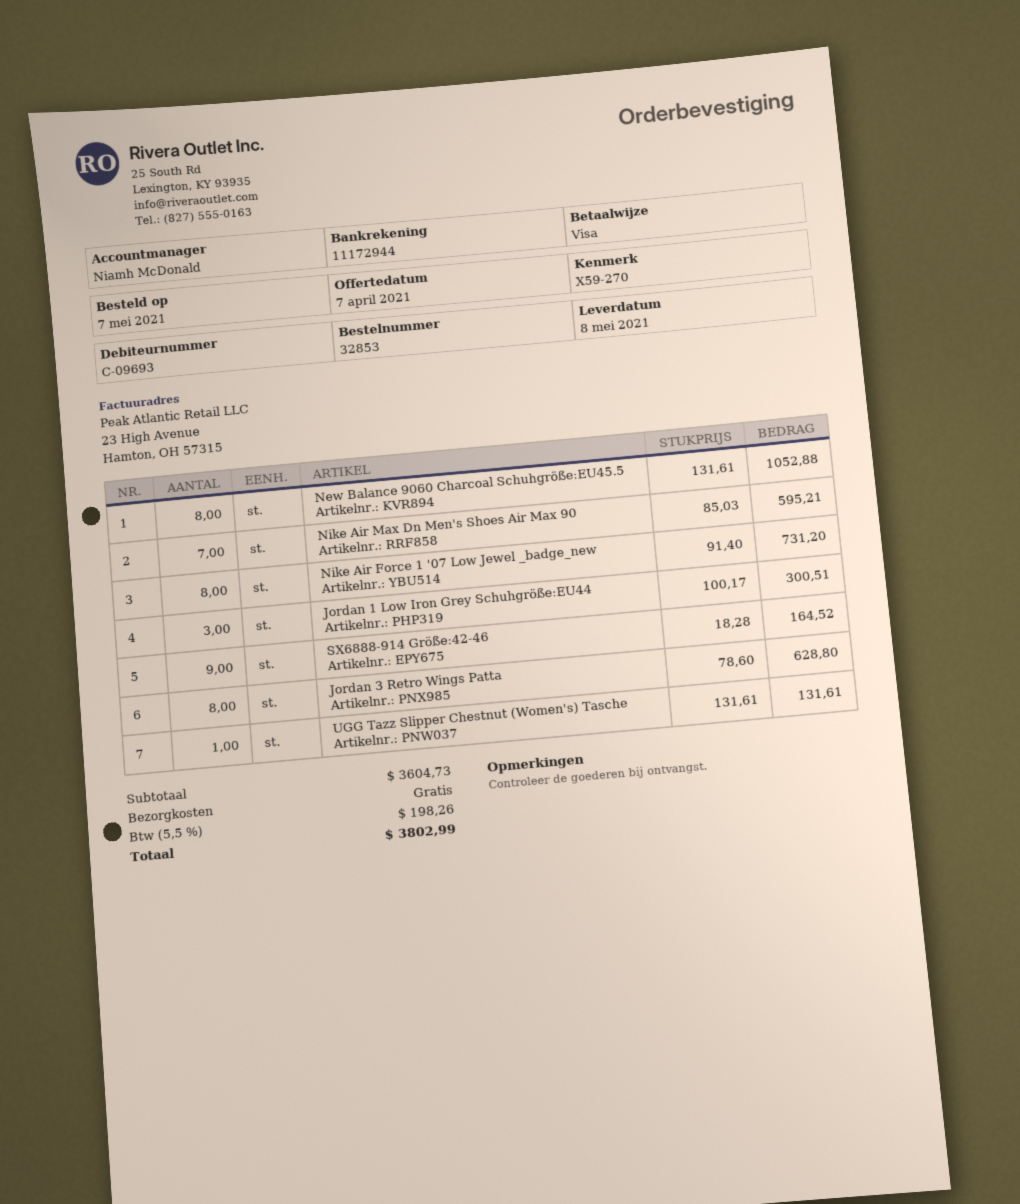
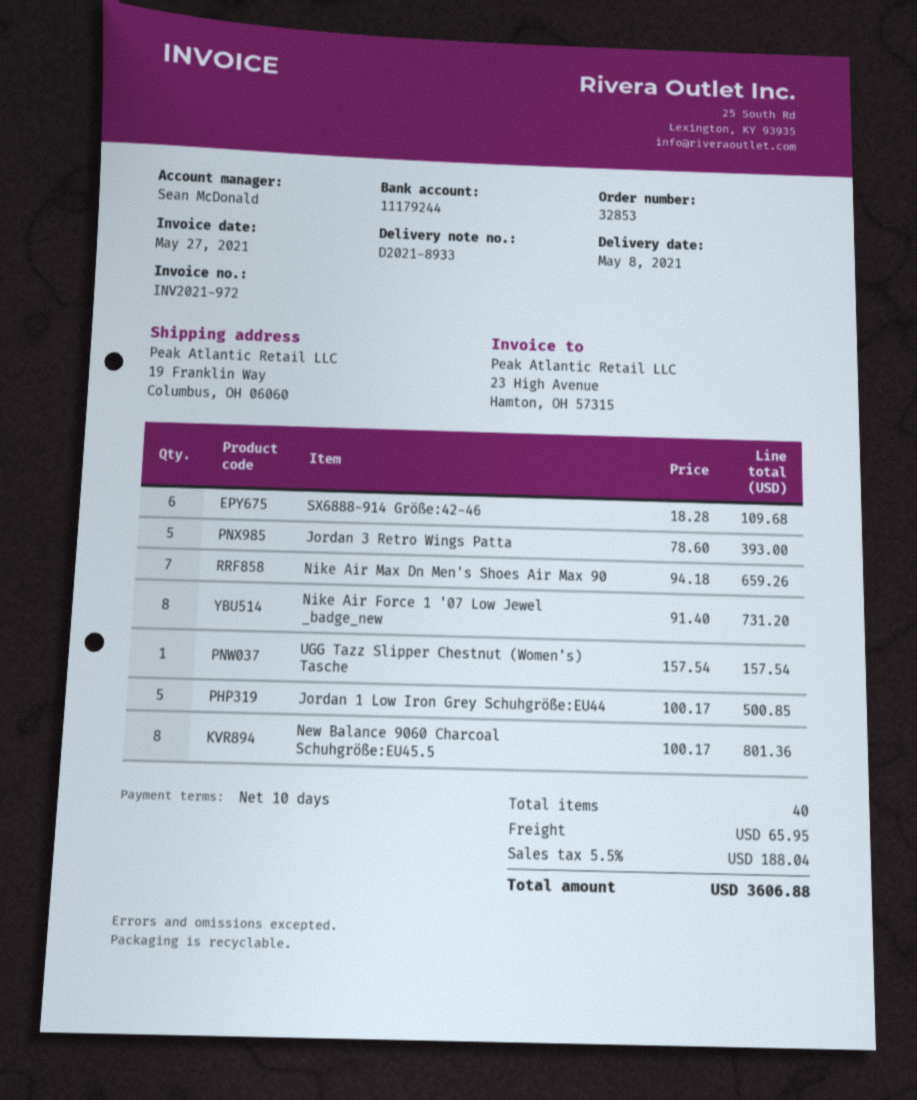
sales rep: Niamh McDonald -> Sean McDonald
bank account: 11172944 -> 11179244
New Balance 9060 Charcoal Schuhgröße:EU45.5: 8 x 131.61 = 1052.88 -> 8 x 100.17 = 801.36
Nike Air Max Dn Men's Shoes Air Max 90: 7 x 85.03 = 595.21 -> 7 x 94.18 = 659.26
Jordan 1 Low Iron Grey Schuhgröße:EU44: 3 x 100.17 = 300.51 -> 5 x 100.17 = 500.85
SX6888-914 Größe:42-46: 9 x 18.28 = 164.52 -> 6 x 18.28 = 109.68
Jordan 3 Retro Wings Patta: 8 x 78.60 = 628.80 -> 5 x 78.60 = 393.00
UGG Tazz Slipper Chestnut (Women's) Tasche: 1 x 131.61 = 131.61 -> 1 x 157.54 = 157.54
shipping: 0.00 -> 65.95
tax: 5.5% = 198.26 -> 5.5% = 188.04
total: 3802.99 -> 3606.88

